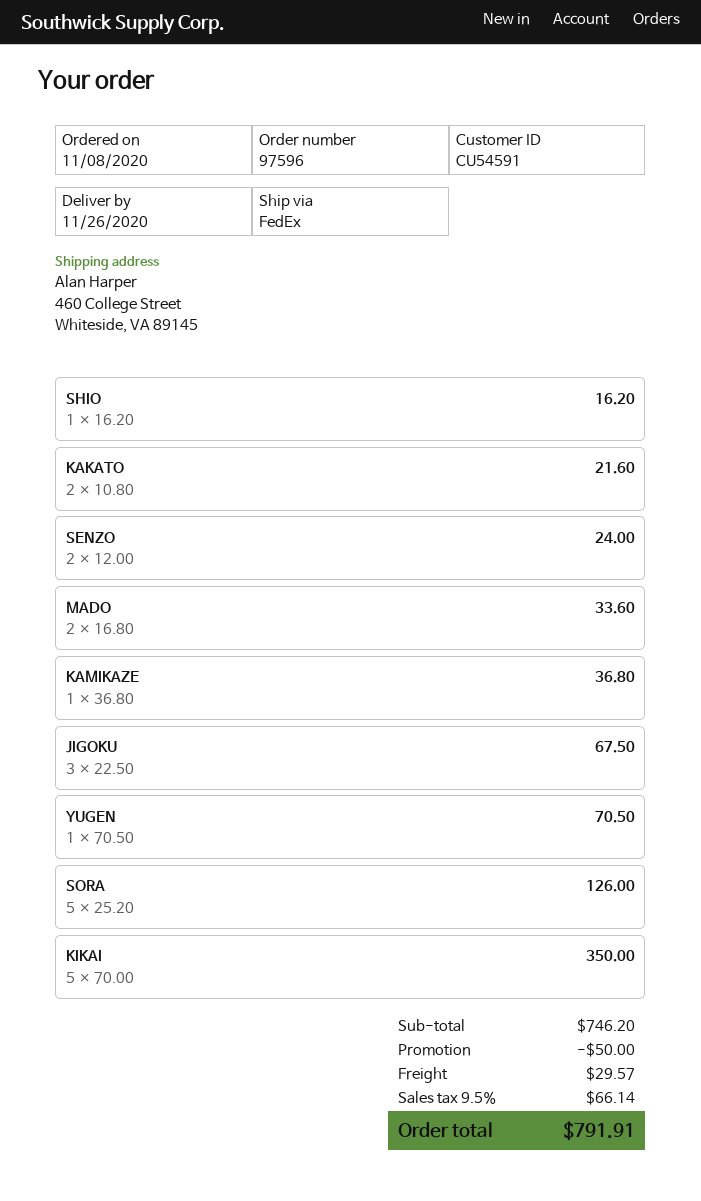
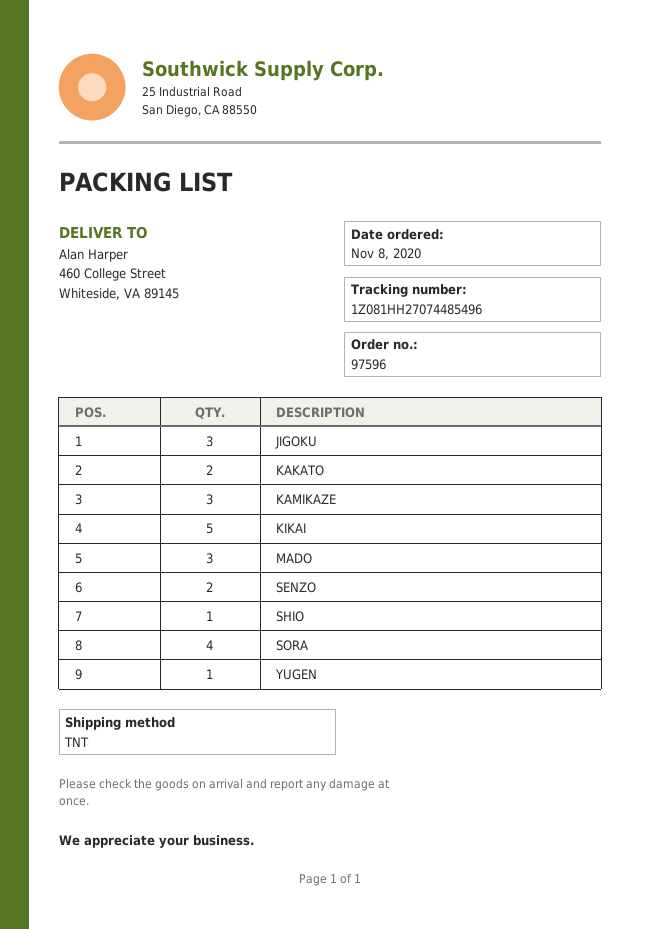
shipping method: FedEx -> TNT
MADO: 2 -> 3
KAMIKAZE: 1 -> 3
SORA: 5 -> 4

